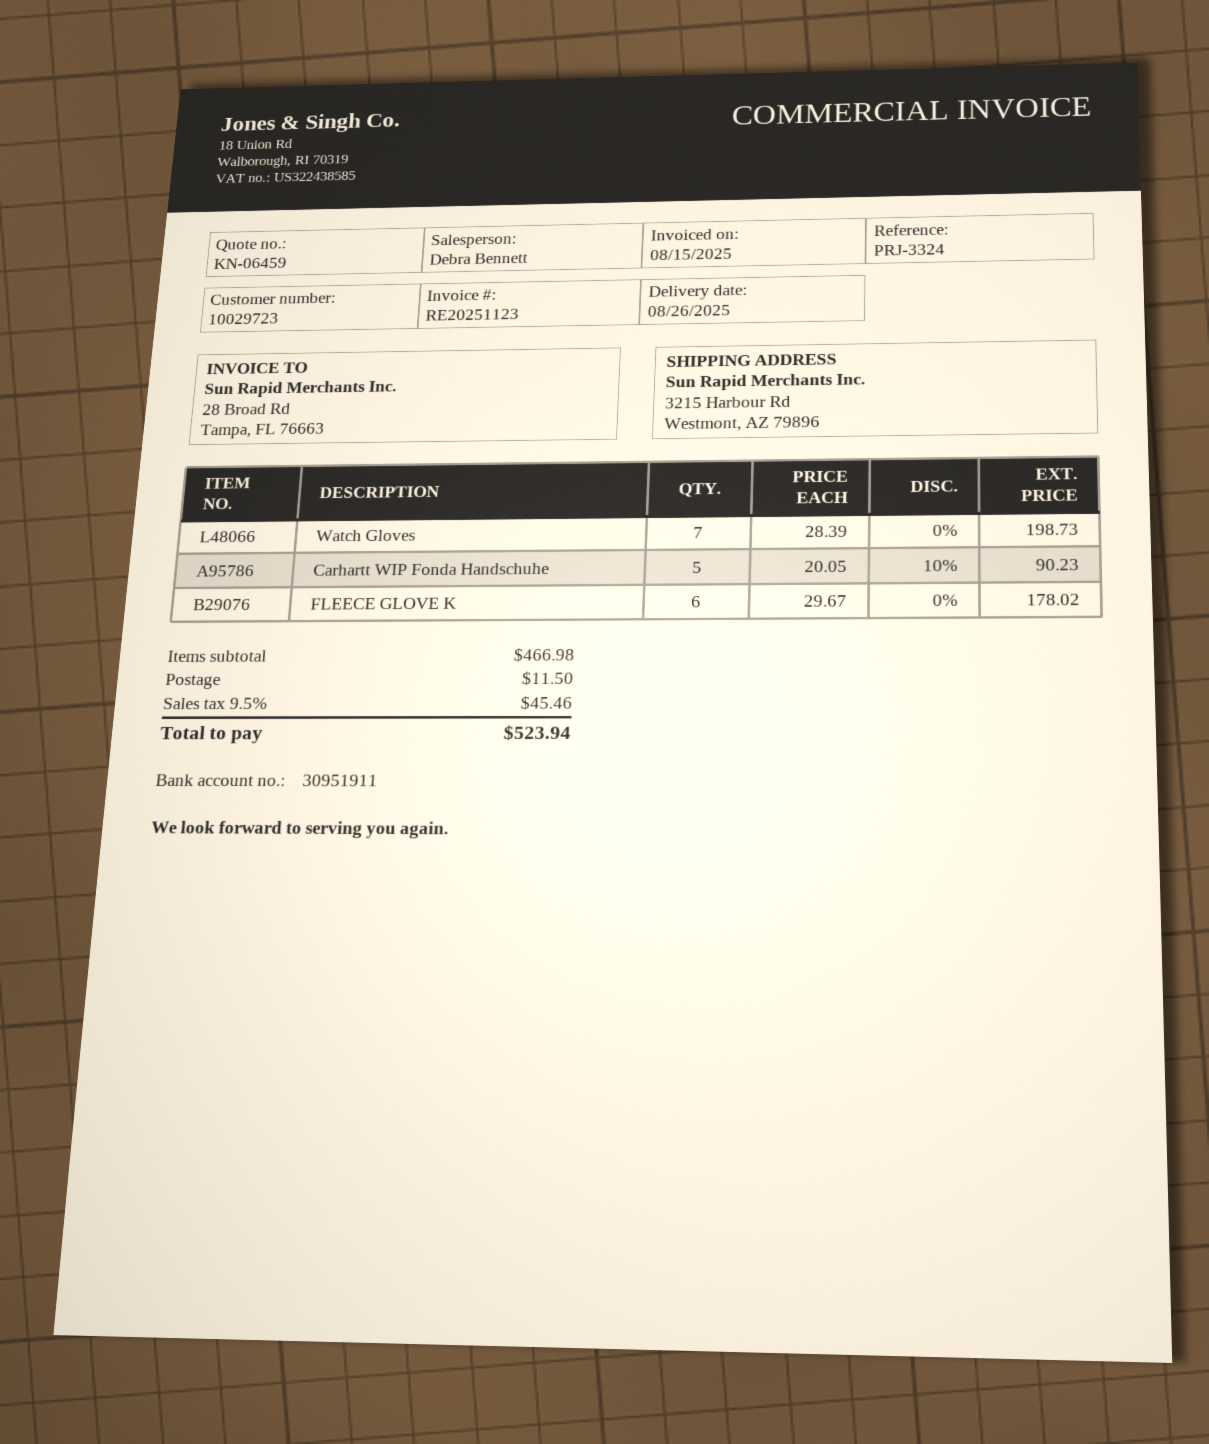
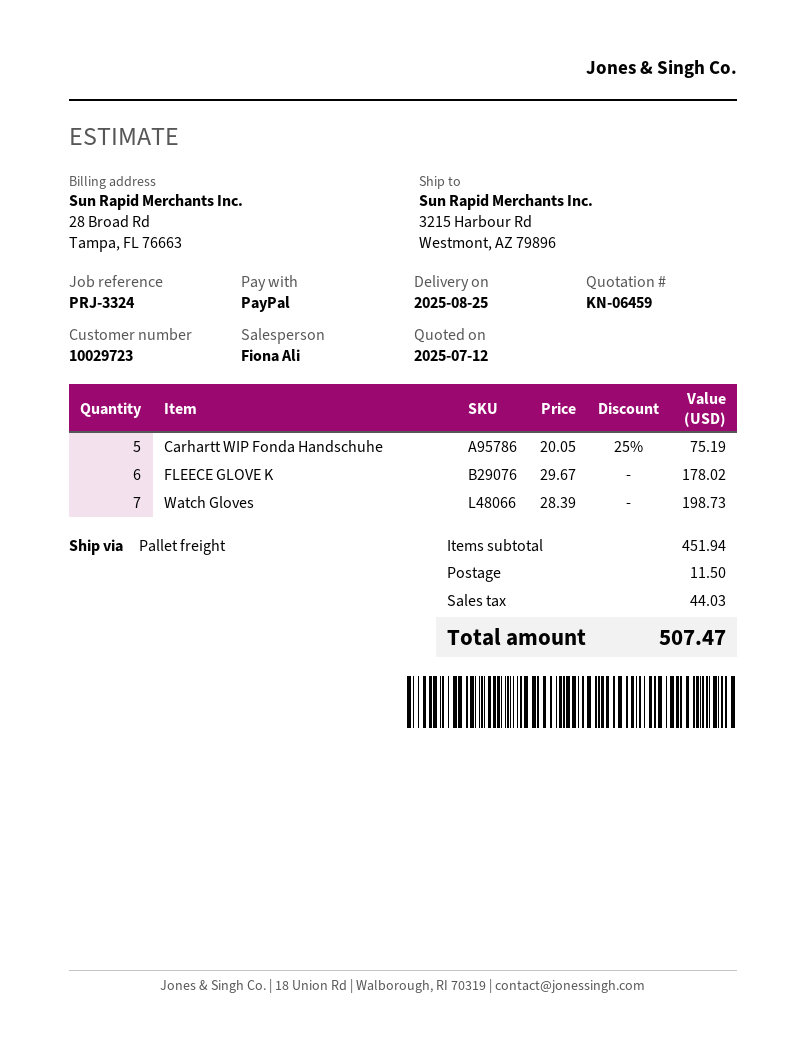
delivery date: 2025-08-26 -> 2025-08-25
sales rep: Debra Bennett -> Fiona Ali
Carhartt WIP Fonda Handschuhe: 5 x 20.05 - 10% = 90.23 -> 5 x 20.05 - 25% = 75.19
subtotal: 466.98 -> 451.94
tax: 45.46 -> 44.03
total: 523.94 -> 507.47

